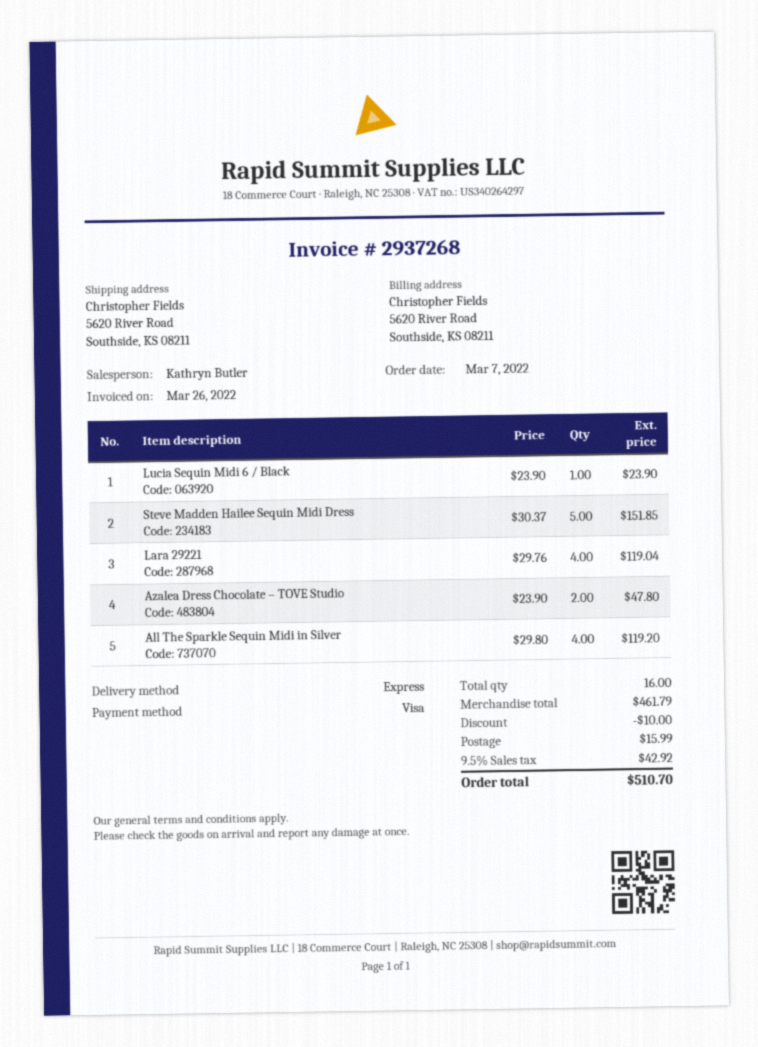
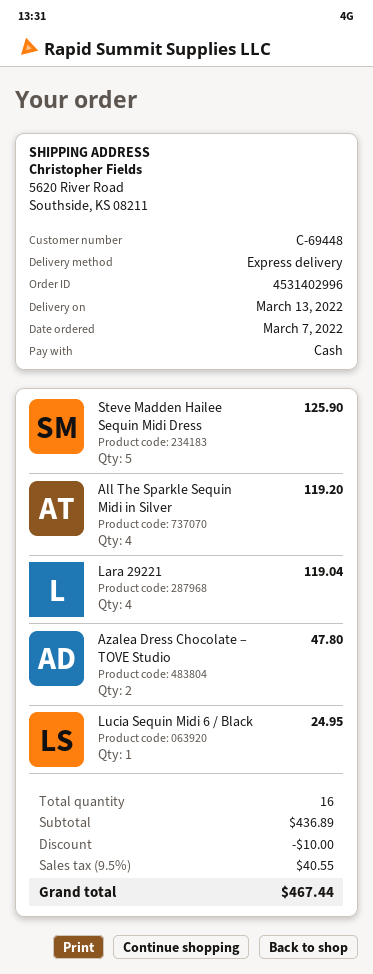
payment method: Visa -> cash
Lucia Sequin Midi 6 / Black: 1 for 23.90 -> 1 for 24.95
Steve Madden Hailee Sequin Midi Dress: 5 for 151.85 -> 5 for 125.90
subtotal: 461.79 -> 436.89
shipping: 15.99 -> none
tax: 9.5% = 42.92 -> 9.5% = 40.55
total: 510.70 -> 467.44

